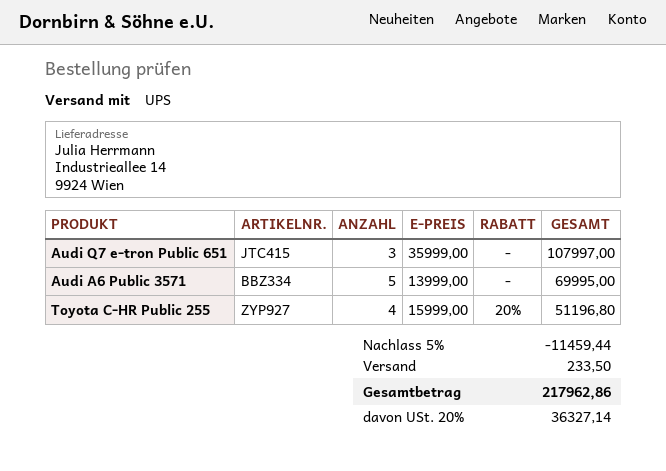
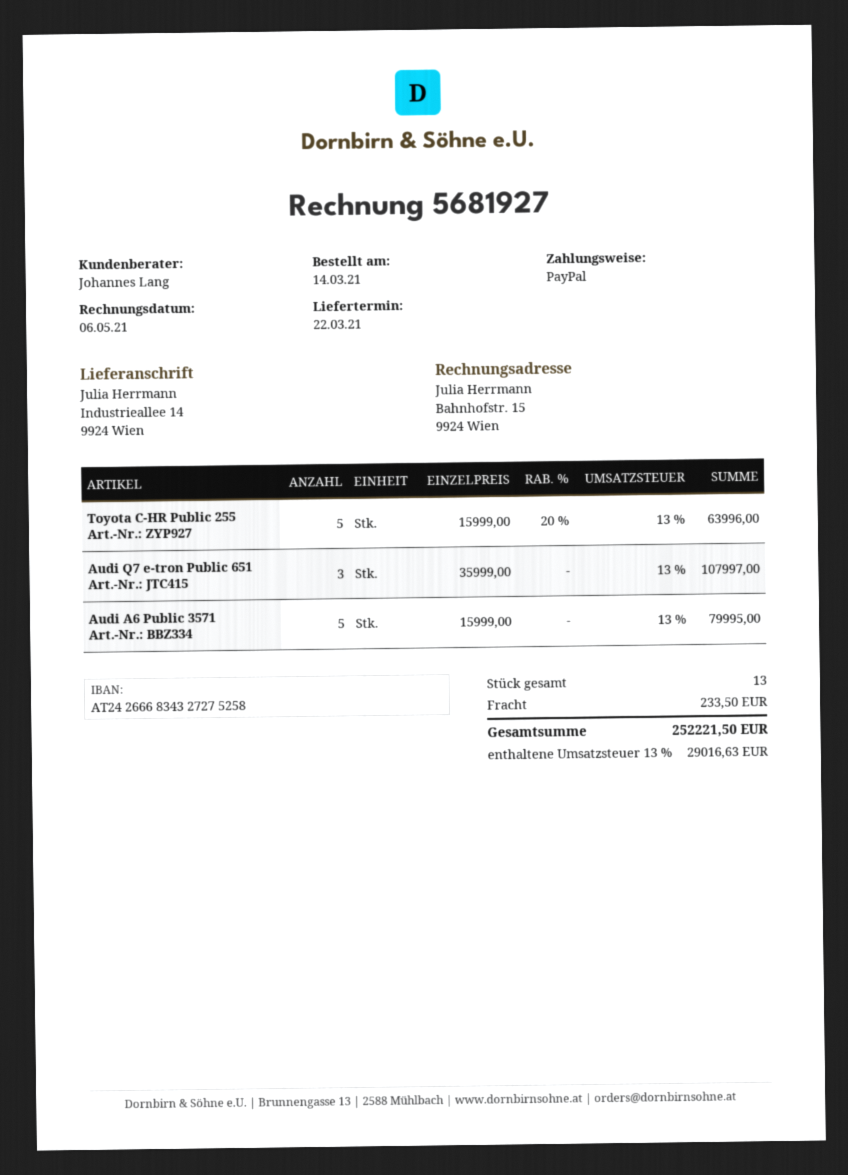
Audi A6 Public 3571: 5 x 13999.00 = 69995.00 -> 5 x 15999.00 = 79995.00
Toyota C-HR Public 255: 4 x 15999.00 - 20% = 51196.80 -> 5 x 15999.00 - 20% = 63996.00
discount: 5% = 11459.44 -> none
tax: 20% = 36327.14 -> 13% = 29016.63
total: 217962.86 -> 252221.50

